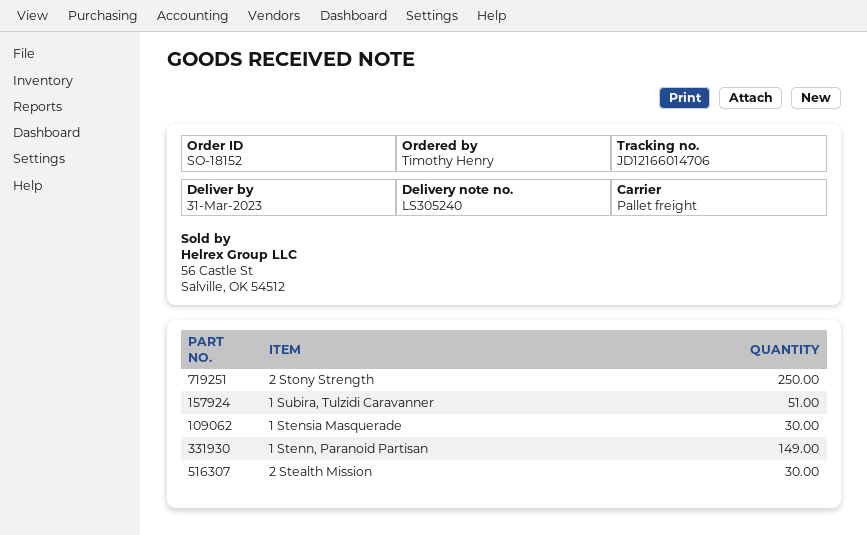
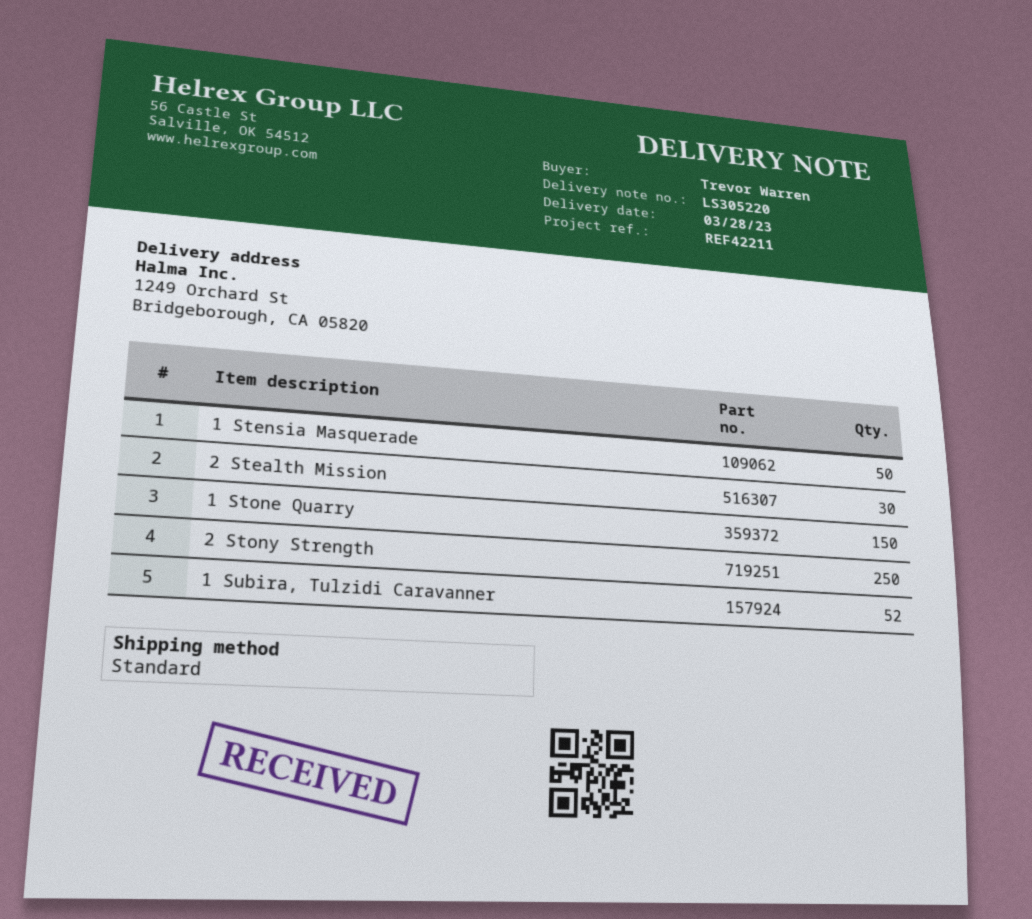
delivery note number: LS305240 -> LS305220
delivery date: 2023-03-31 -> 2023-03-28
ordered by: Timothy Henry -> Trevor Warren
shipping method: pallet freight -> standard
1 Subira, Tulzidi Caravanner: 51 -> 52
1 Stensia Masquerade: 30 -> 50
1 Stenn, Paranoid Partisan: 149 -> none
1 Stone Quarry: none -> 150

